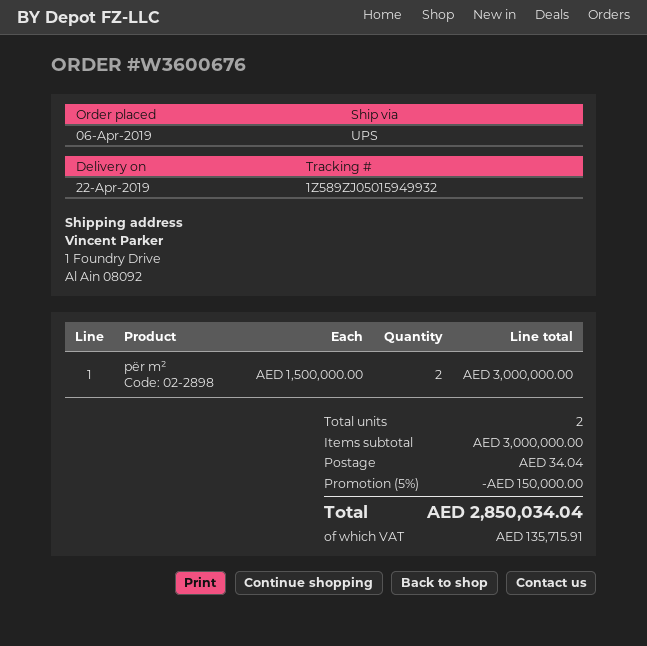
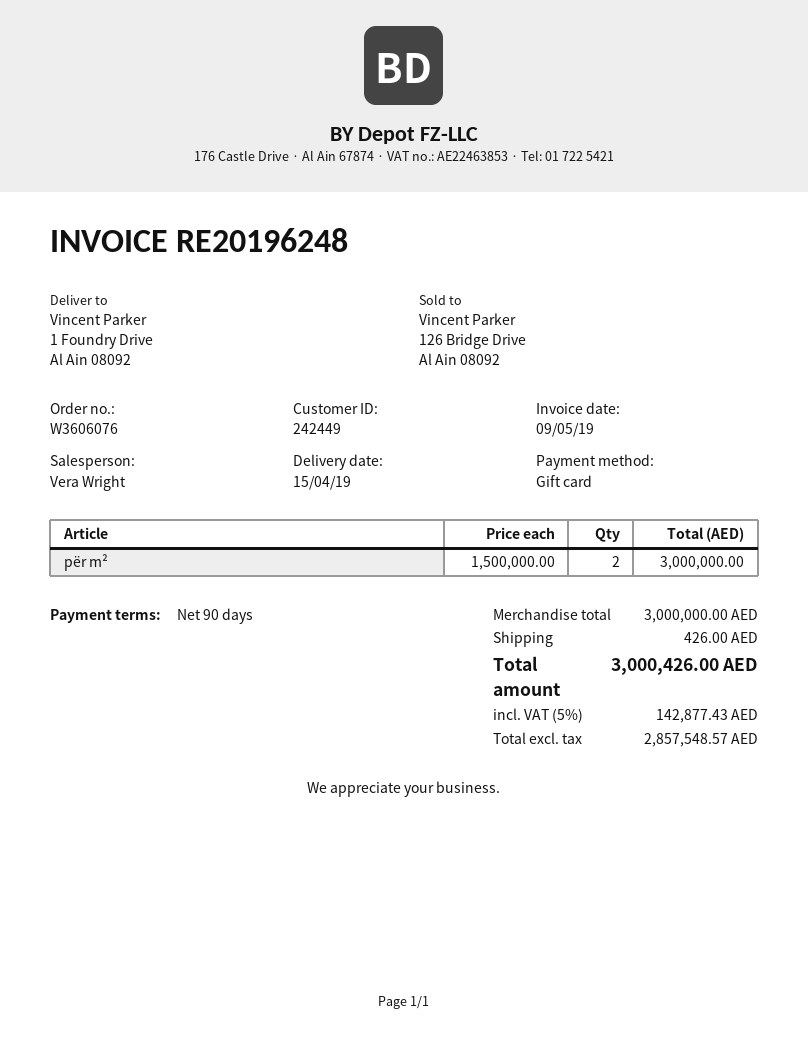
order number: W3600676 -> W3606076
delivery date: 2019-04-22 -> 2019-04-15
discount: 5% = 150000.00 -> none
shipping: 34.04 -> 426.00
tax: 135715.91 -> 142877.43
total: 2850034.04 -> 3000426.00

